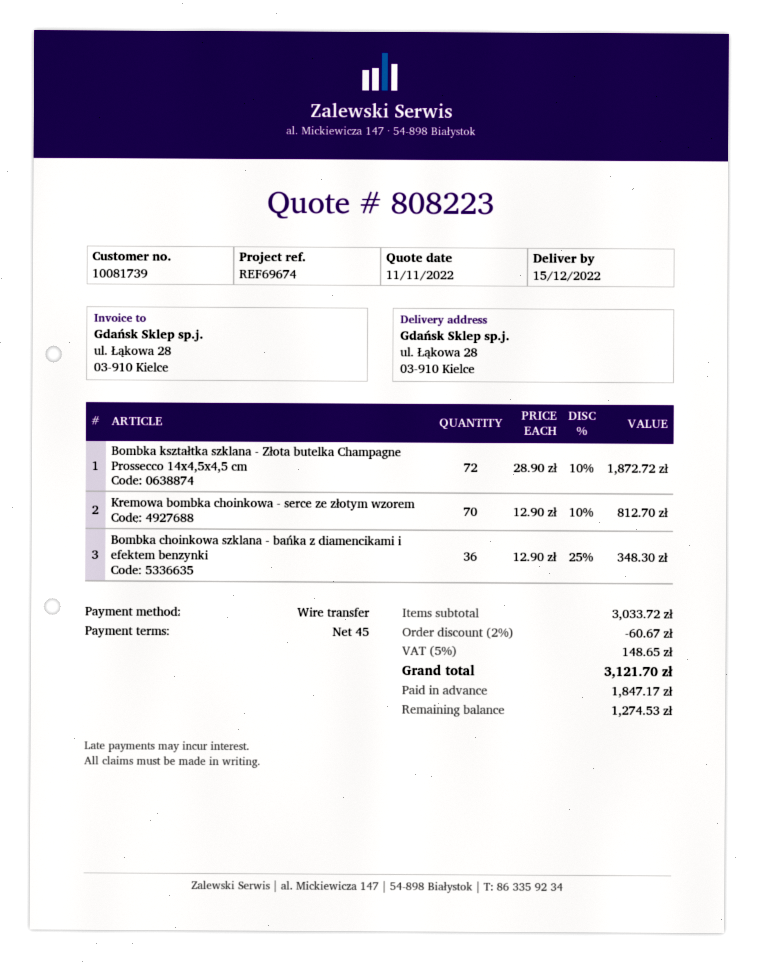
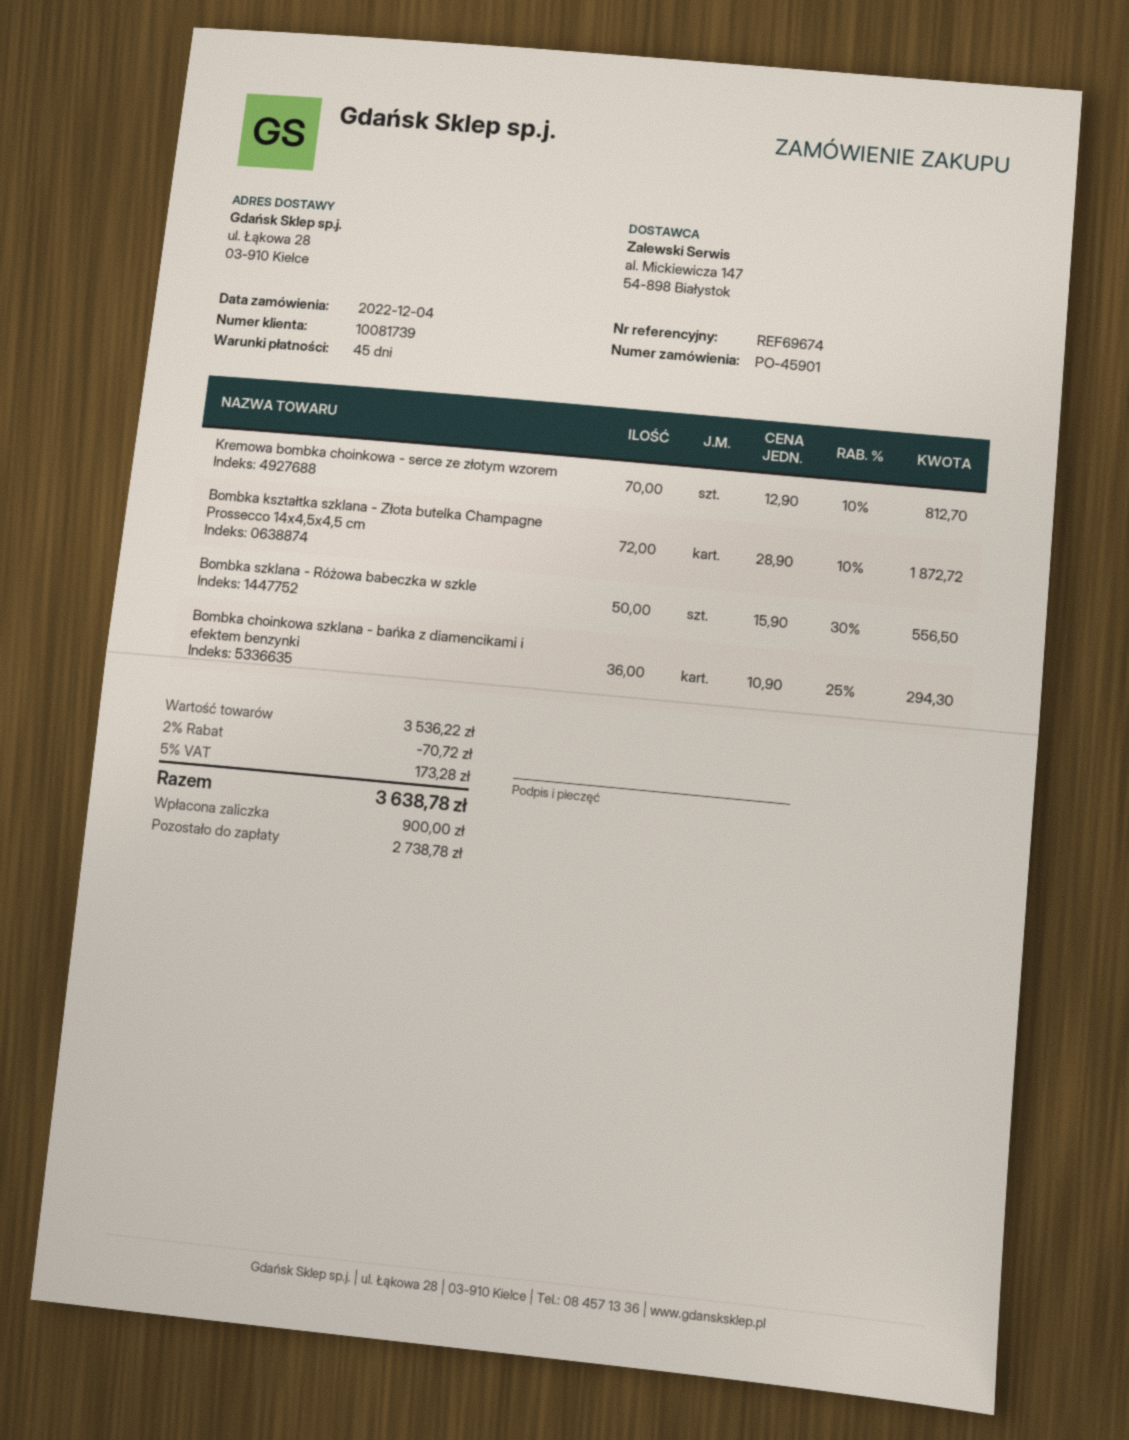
Bombka choinkowa szklana - bańka z diamencikami i efektem benzynki: 36 x 12.90 - 25% = 348.30 -> 36 x 10.90 - 25% = 294.30
Bombka szklana - Różowa babeczka w szkle: none -> 50 x 15.90 - 30% = 556.50
subtotal: 3033.72 -> 3536.22
discount: 2% = 60.67 -> 2% = 70.72
tax: 5% = 148.65 -> 5% = 173.28
total: 3121.70 -> 3638.78
deposit: 1847.17 -> 900.00
balance: 1274.53 -> 2738.78

